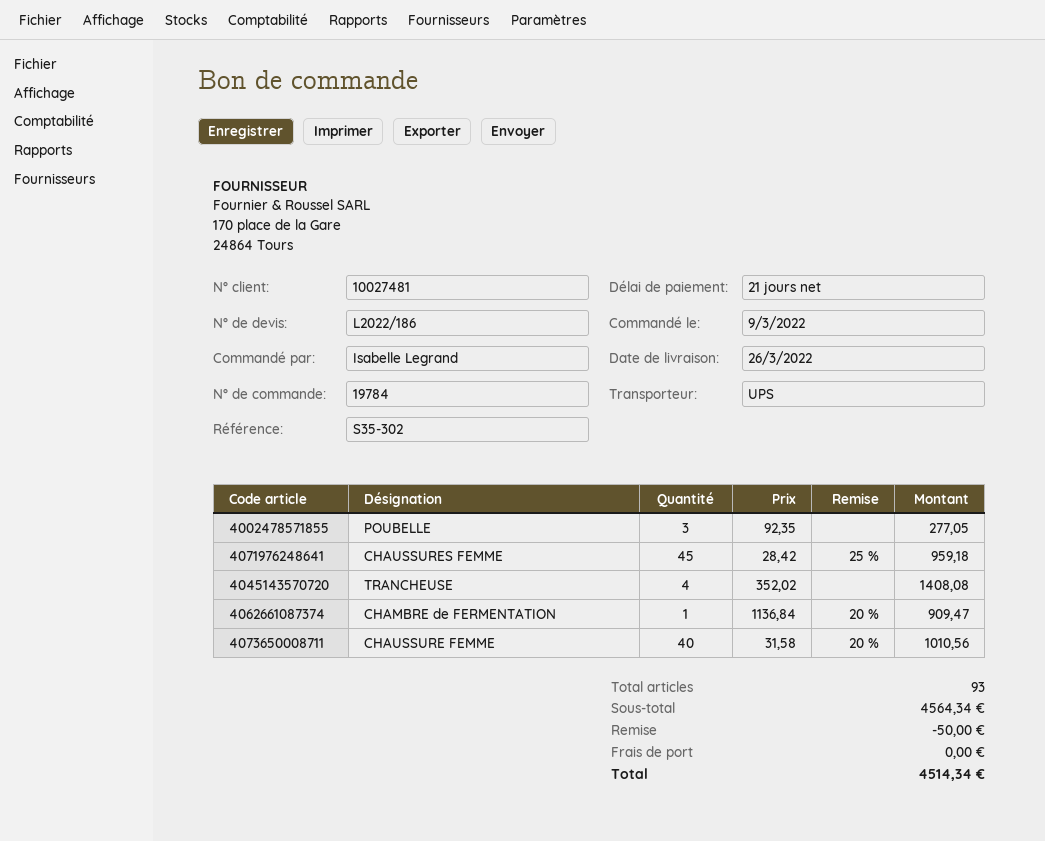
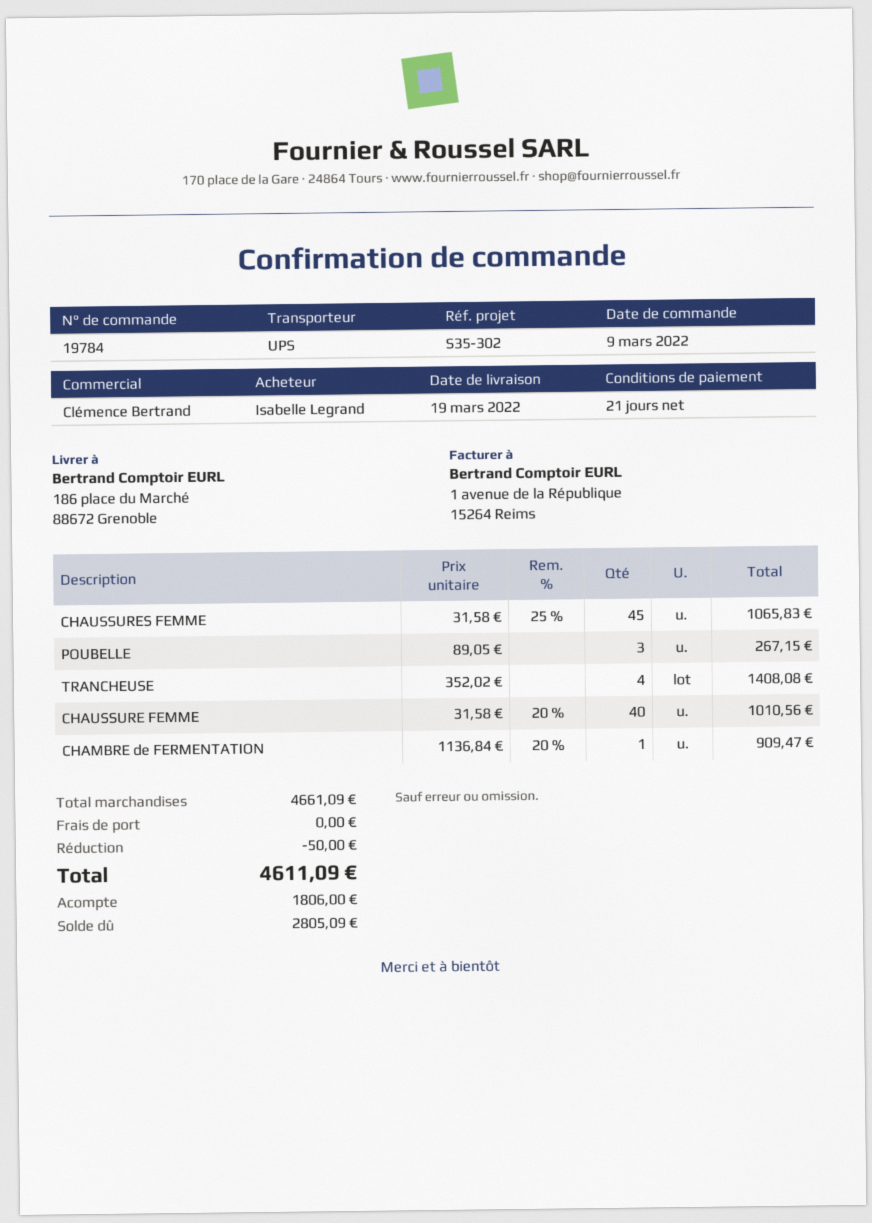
delivery date: 2022-03-26 -> 2022-03-19
POUBELLE: 3 x 92.35 = 277.05 -> 3 x 89.05 = 267.15
CHAUSSURES FEMME: 45 x 28.42 - 25% = 959.18 -> 45 x 31.58 - 25% = 1065.83
subtotal: 4564.34 -> 4661.09
total: 4514.34 -> 4611.09

